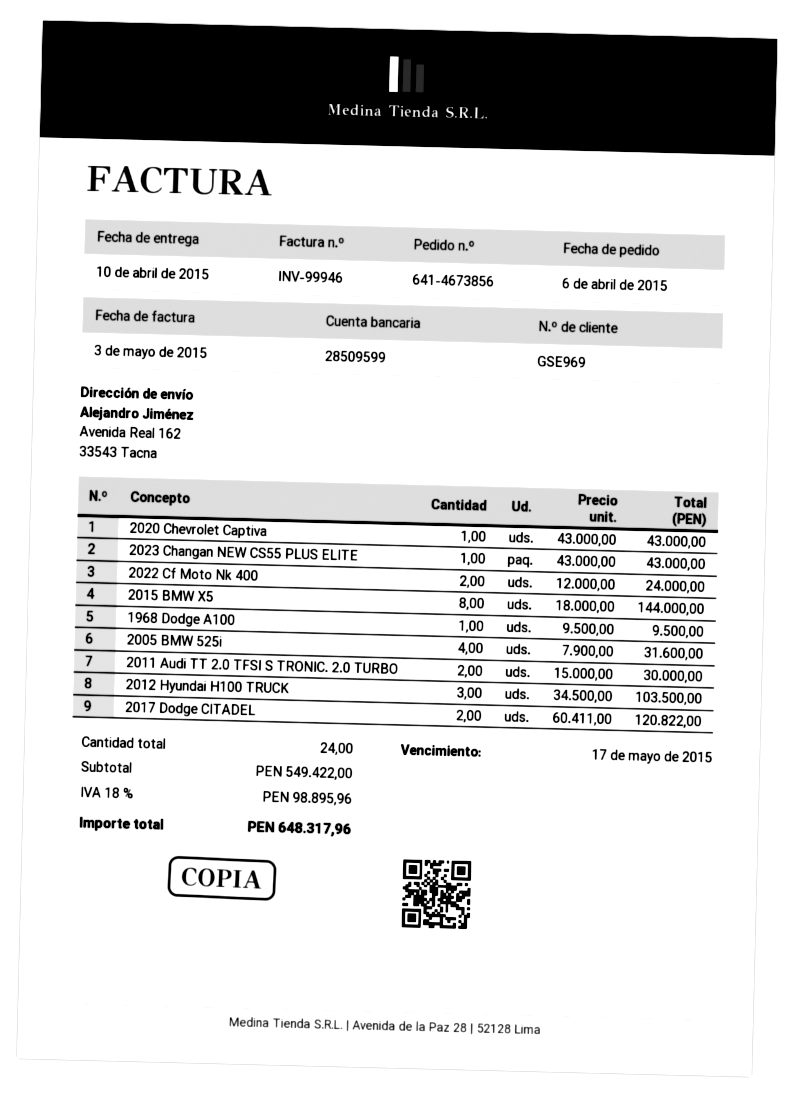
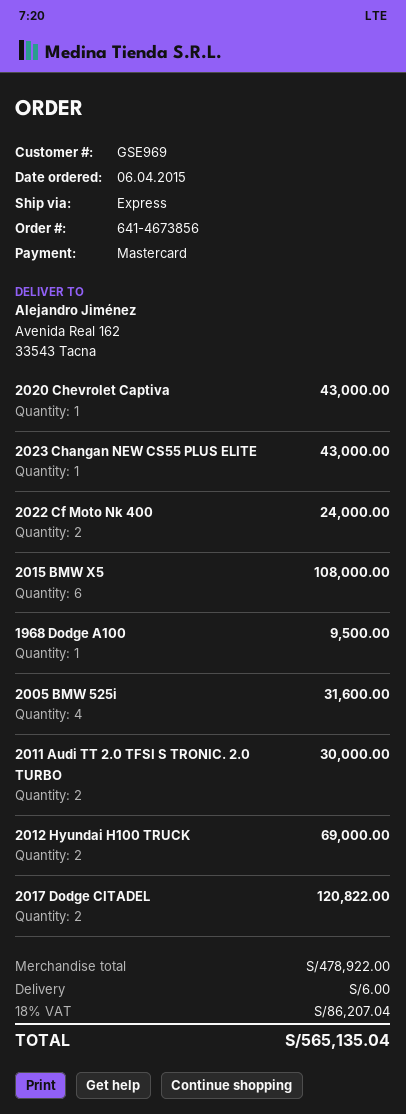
2015 BMW X5: 8 for 144000.00 -> 6 for 108000.00
2012 Hyundai H100 TRUCK: 3 for 103500.00 -> 2 for 69000.00
subtotal: 549422.00 -> 478922.00
shipping: none -> 6.00
tax: 18% = 98895.96 -> 18% = 86207.04
total: 648317.96 -> 565135.04

